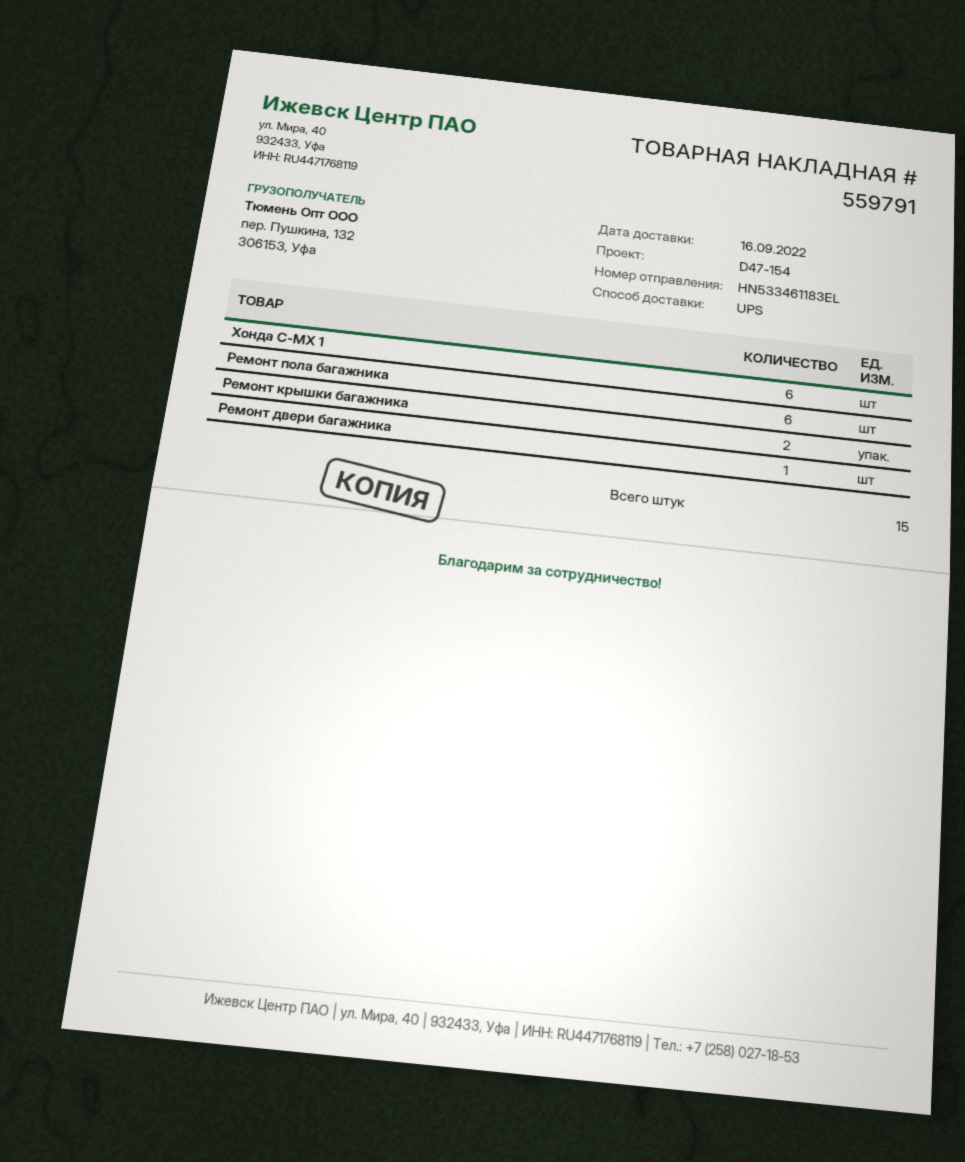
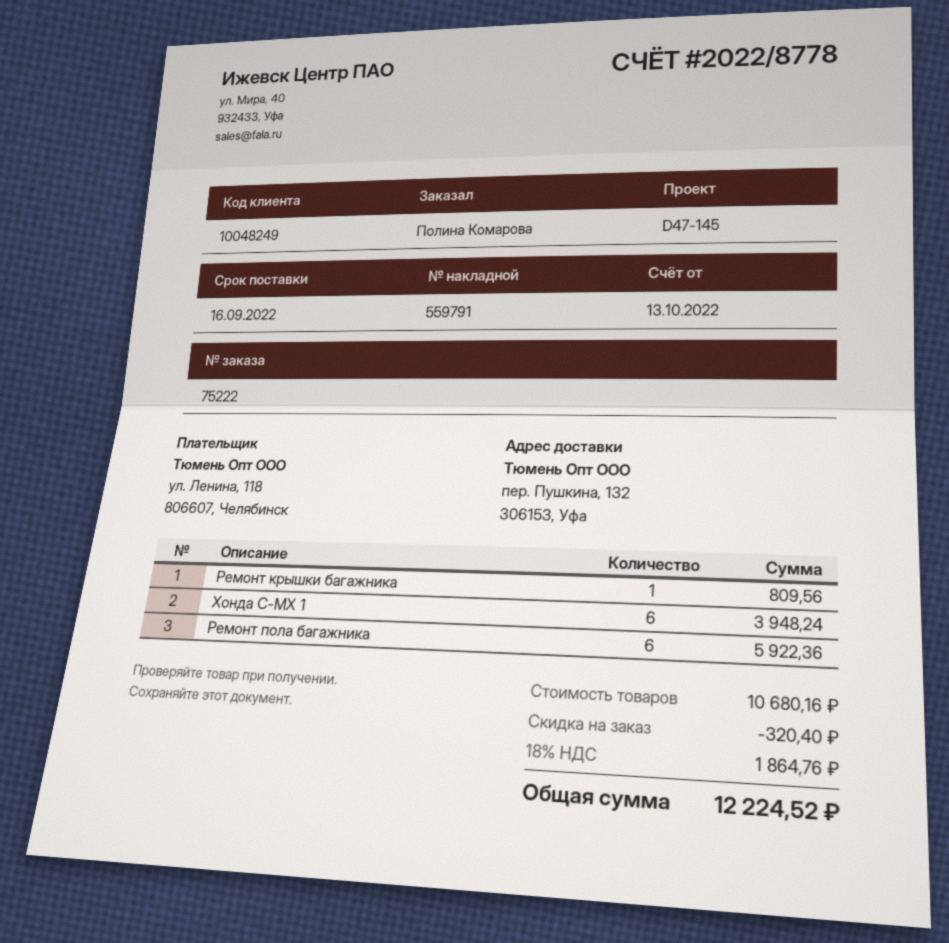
reference: D47-154 -> D47-145
Ремонт крышки багажника: 2 -> 1
Ремонт двери багажника: 1 -> none

